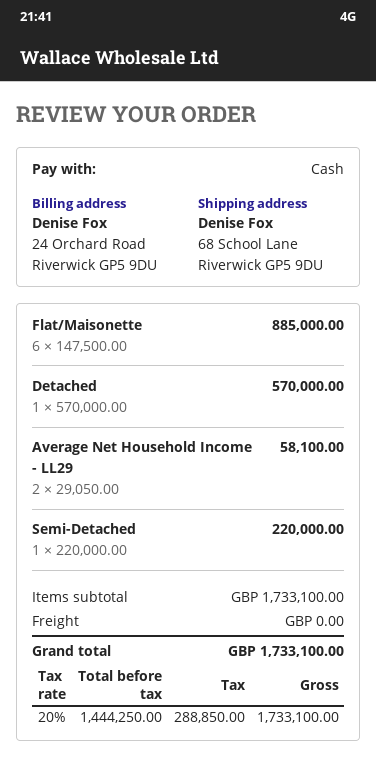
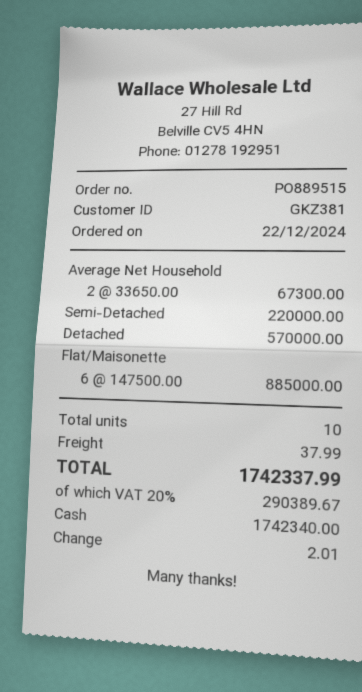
Average Net Household Income - LL29: 2 x 29050.00 = 58100.00 -> 2 x 33650.00 = 67300.00
shipping: 0.00 -> 37.99
tax: 20% = 288850.00 -> 20% = 290389.67
total: 1733100.00 -> 1742337.99

